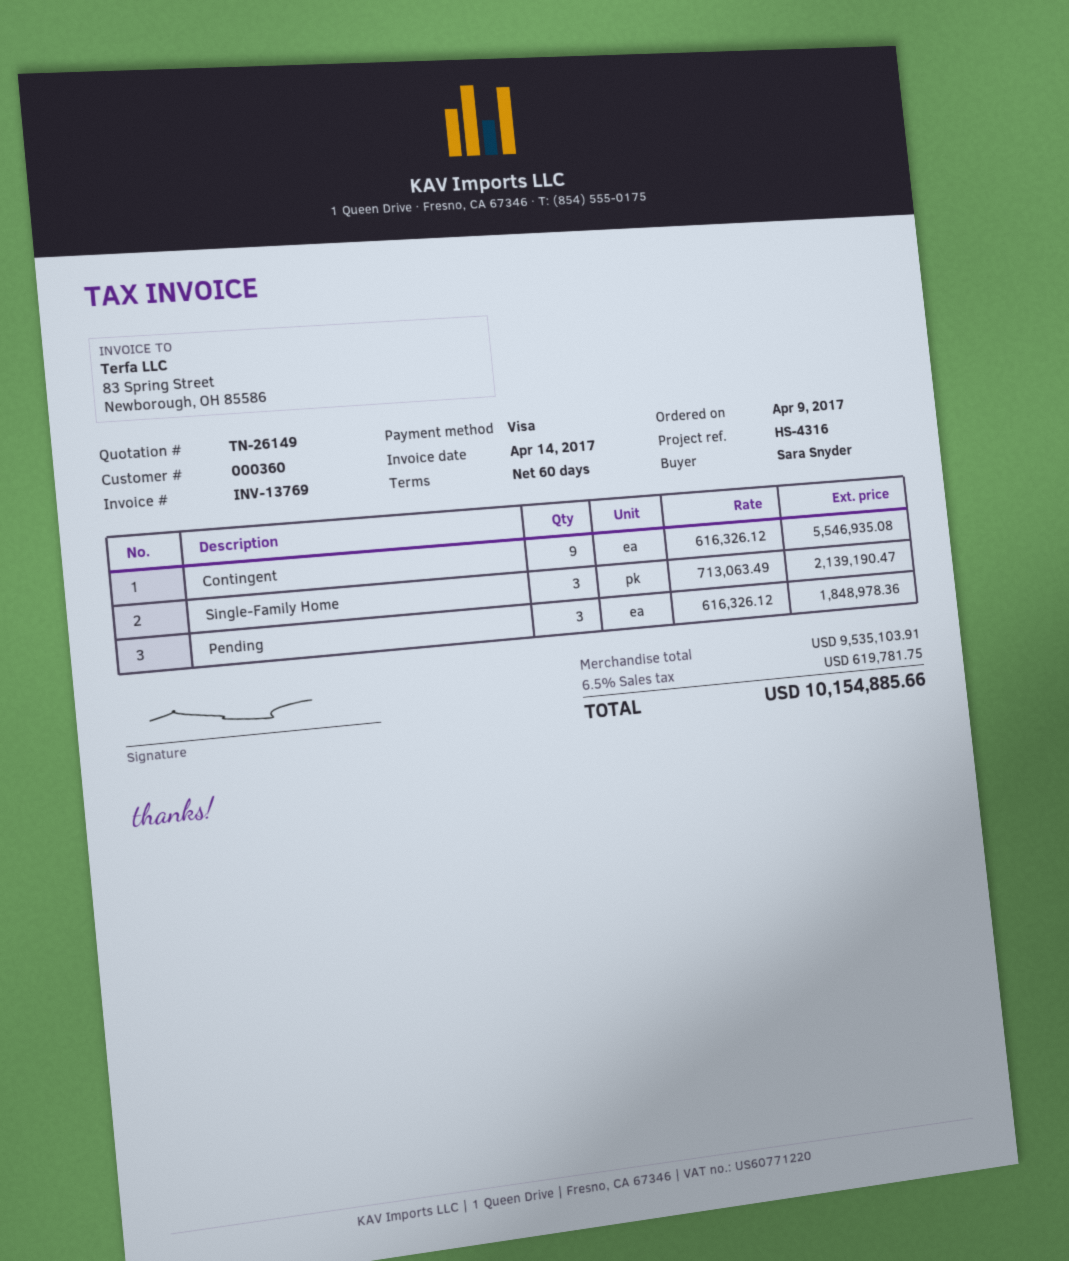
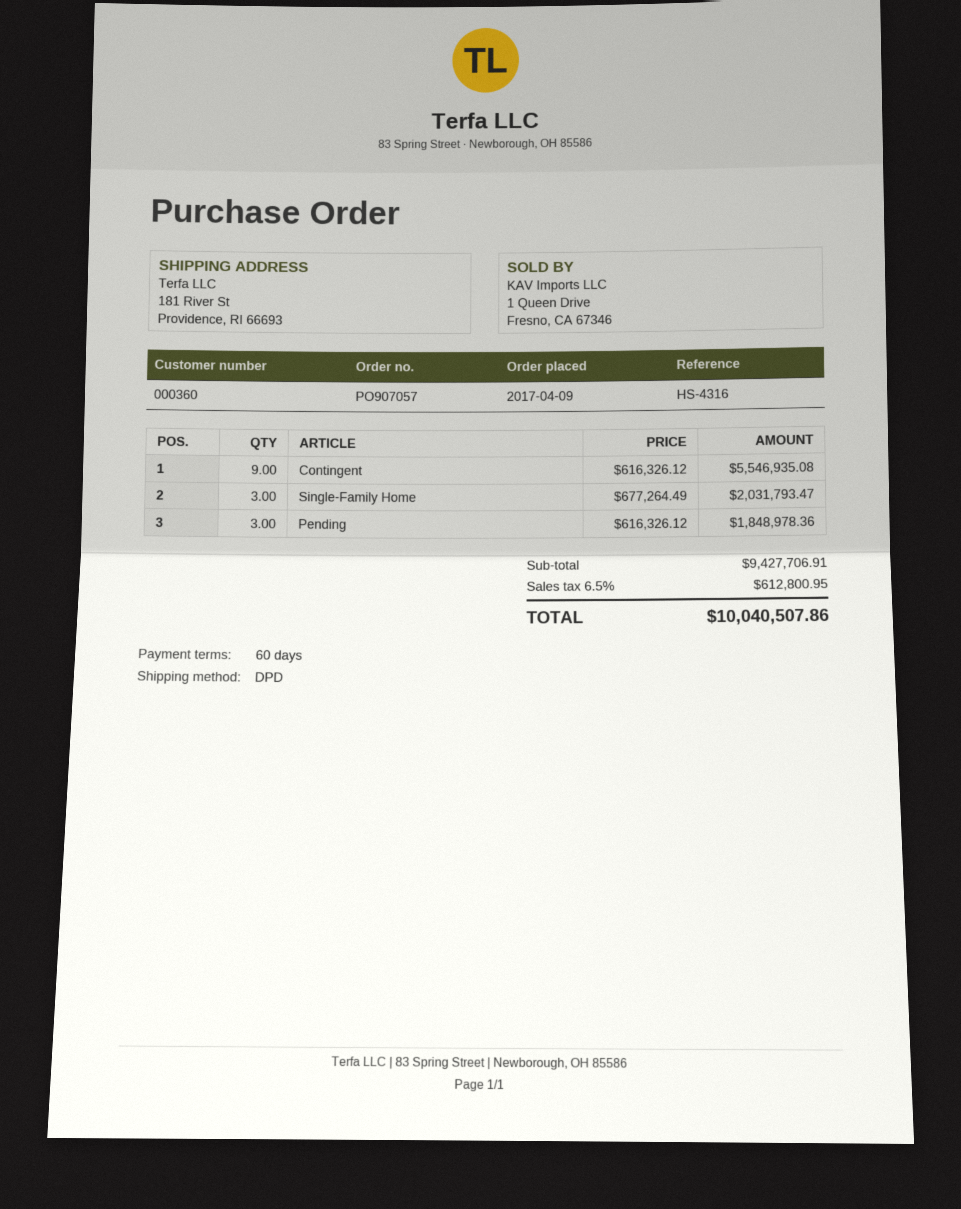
Single-Family Home: 3 x 713063.49 = 2139190.47 -> 3 x 677264.49 = 2031793.47
subtotal: 9535103.91 -> 9427706.91
tax: 6.5% = 619781.75 -> 6.5% = 612800.95
total: 10154885.66 -> 10040507.86

